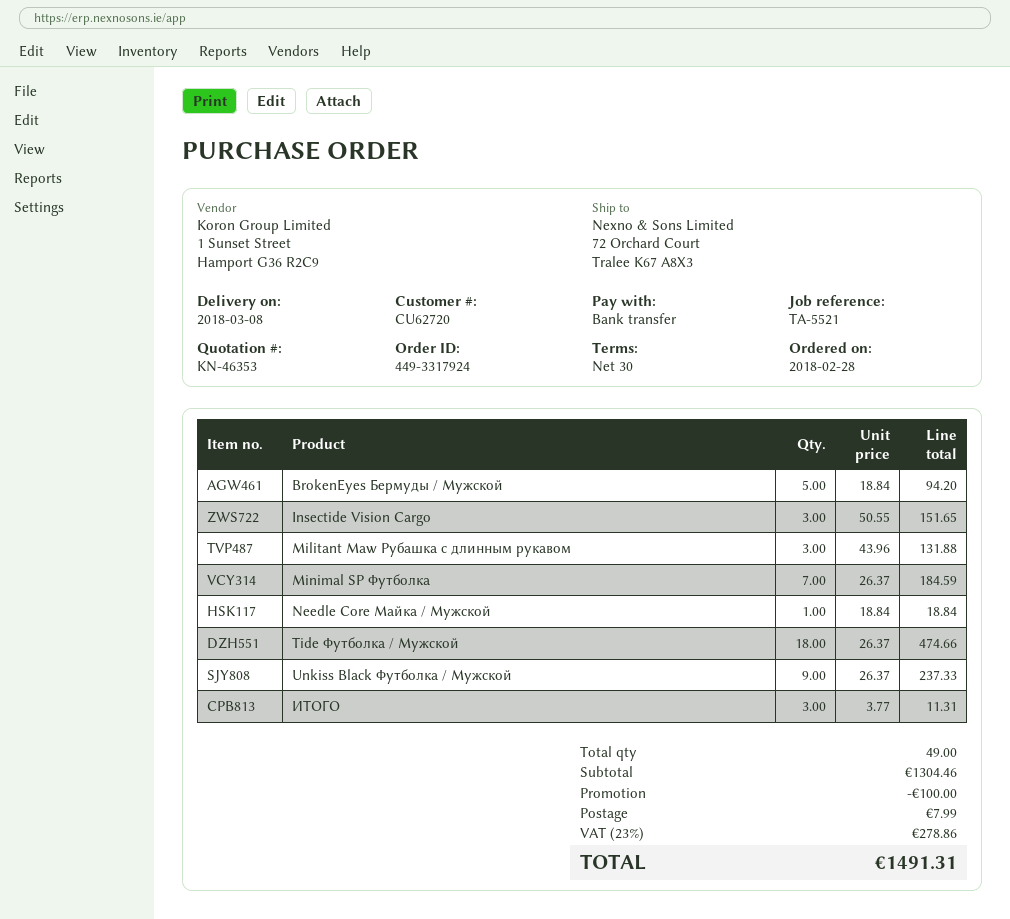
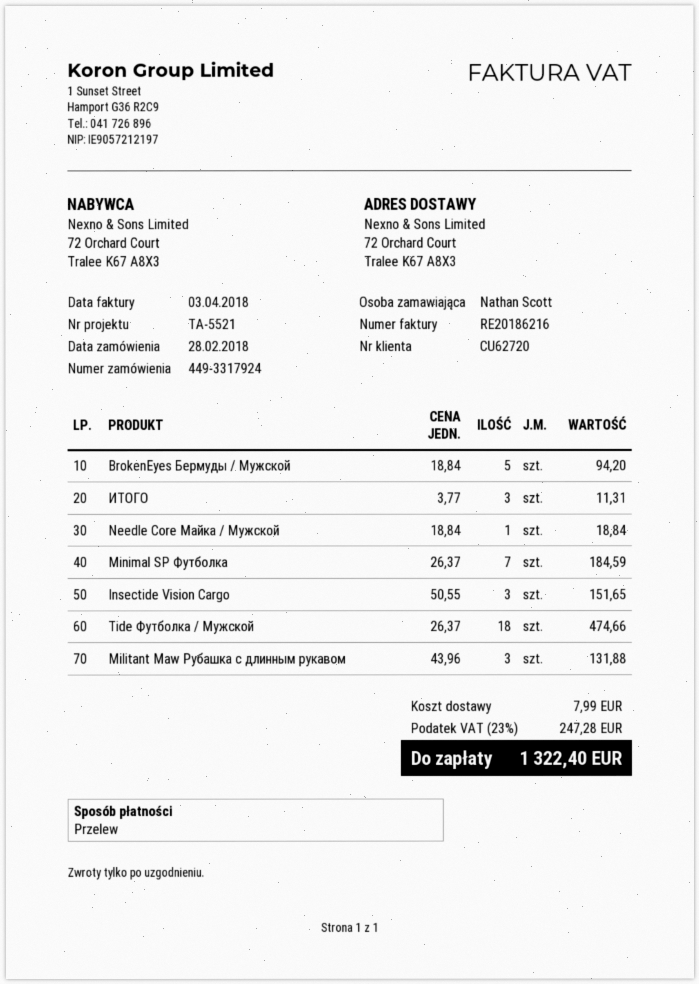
Unkiss Black Футболка / Мужской: 9 x 26.37 = 237.33 -> none
discount: 100.00 -> none
tax: 23% = 278.86 -> 23% = 247.28
total: 1491.31 -> 1322.40

